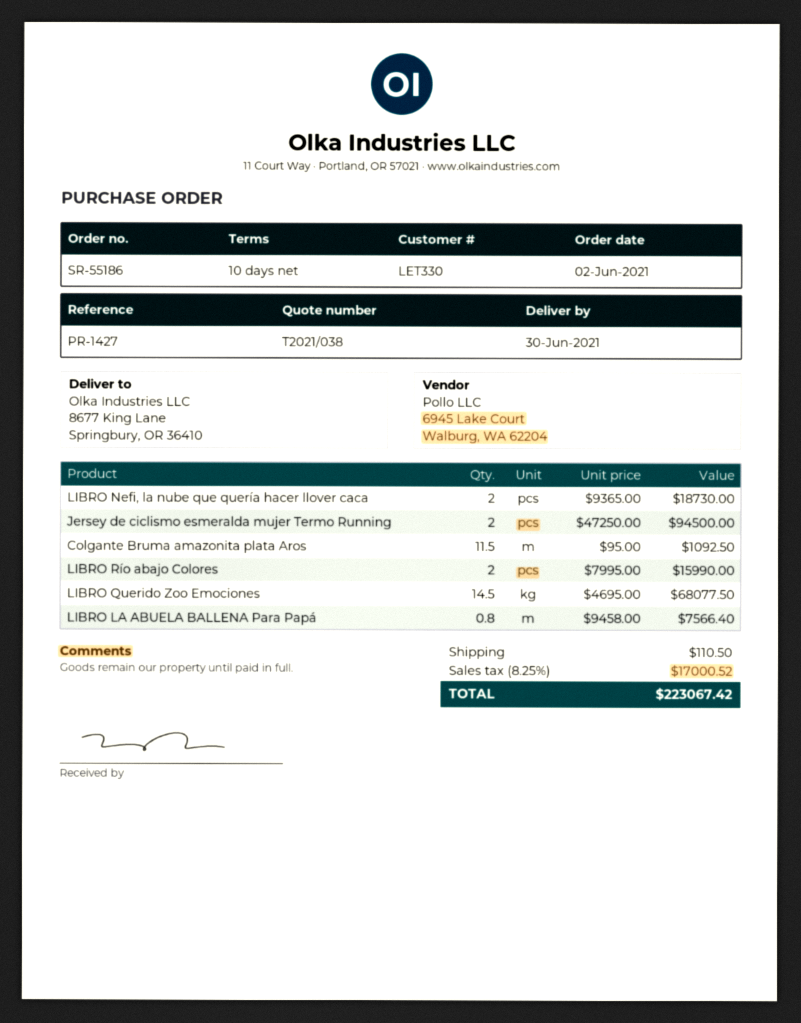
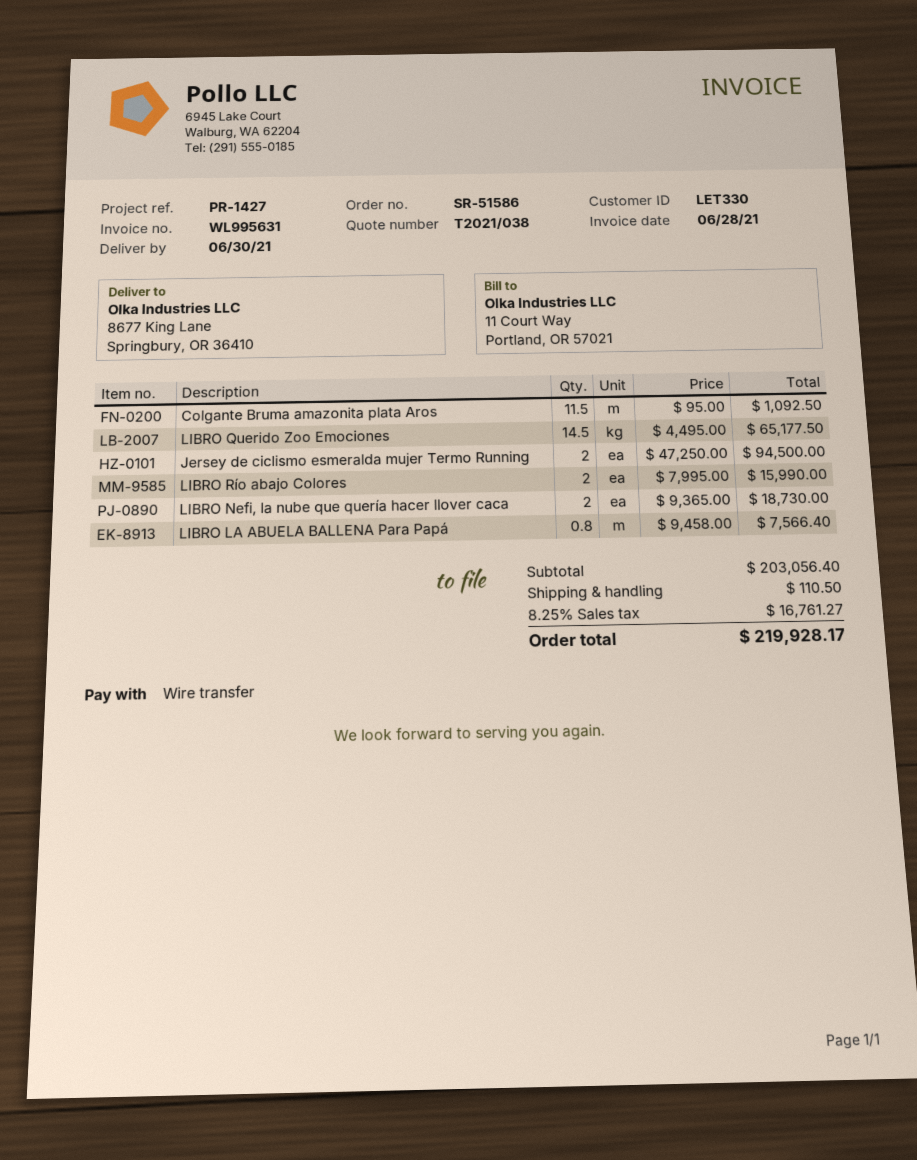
order number: SR-55186 -> SR-51586
LIBRO Querido Zoo Emociones: 14.5 x 4695.00 = 68077.50 -> 14.5 x 4495.00 = 65177.50
tax: 8.25% = 17000.52 -> 8.25% = 16761.27
total: 223067.42 -> 219928.17

